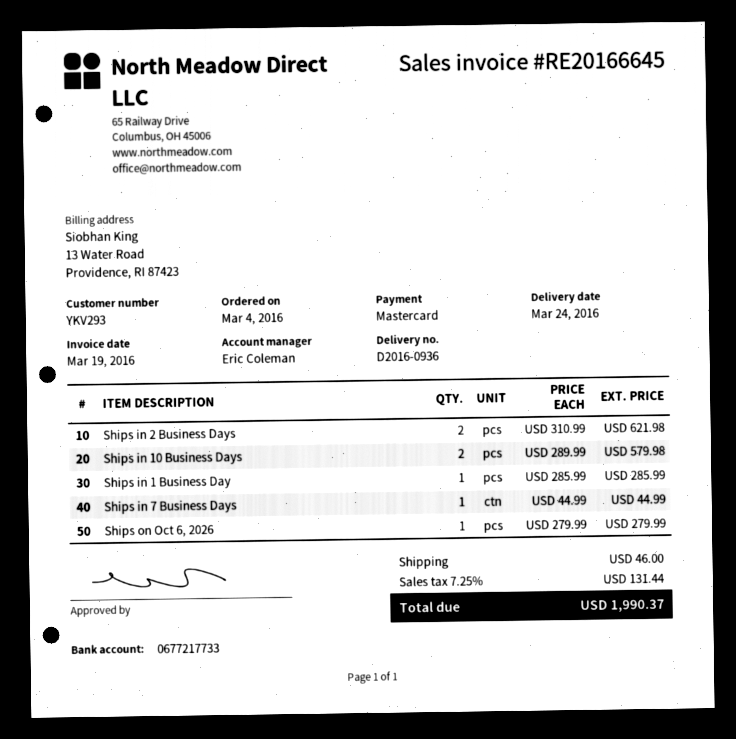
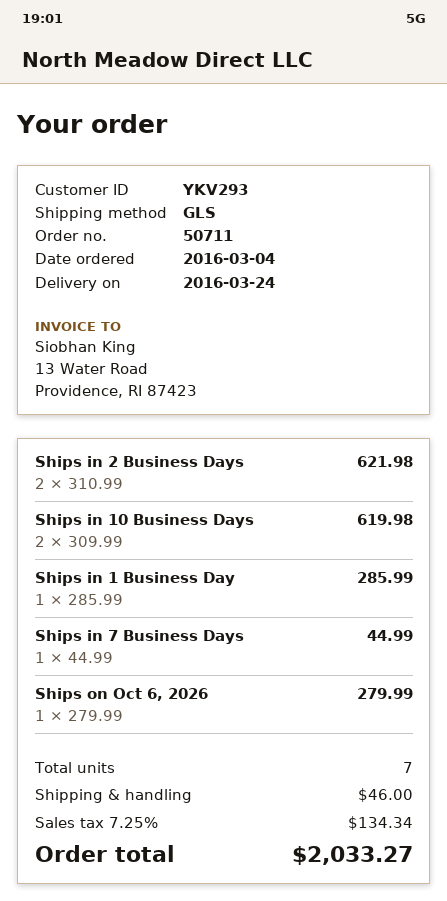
Ships in 10 Business Days: 2 x 289.99 = 579.98 -> 2 x 309.99 = 619.98
tax: 7.25% = 131.44 -> 7.25% = 134.34
total: 1990.37 -> 2033.27

